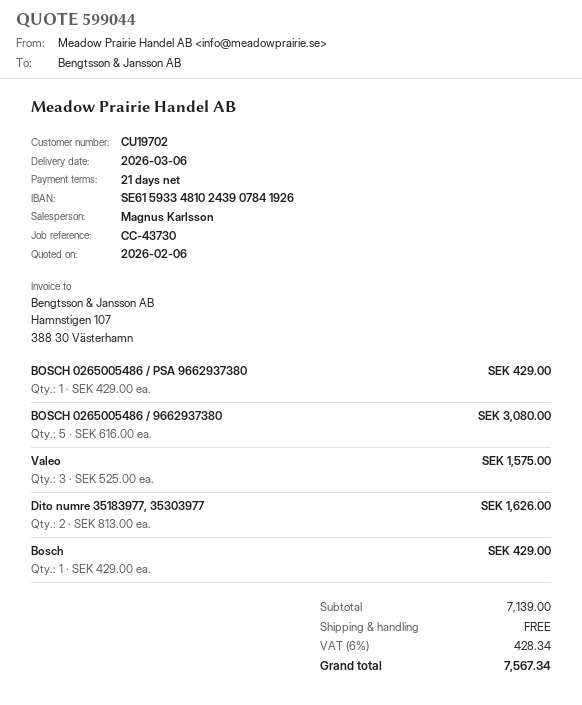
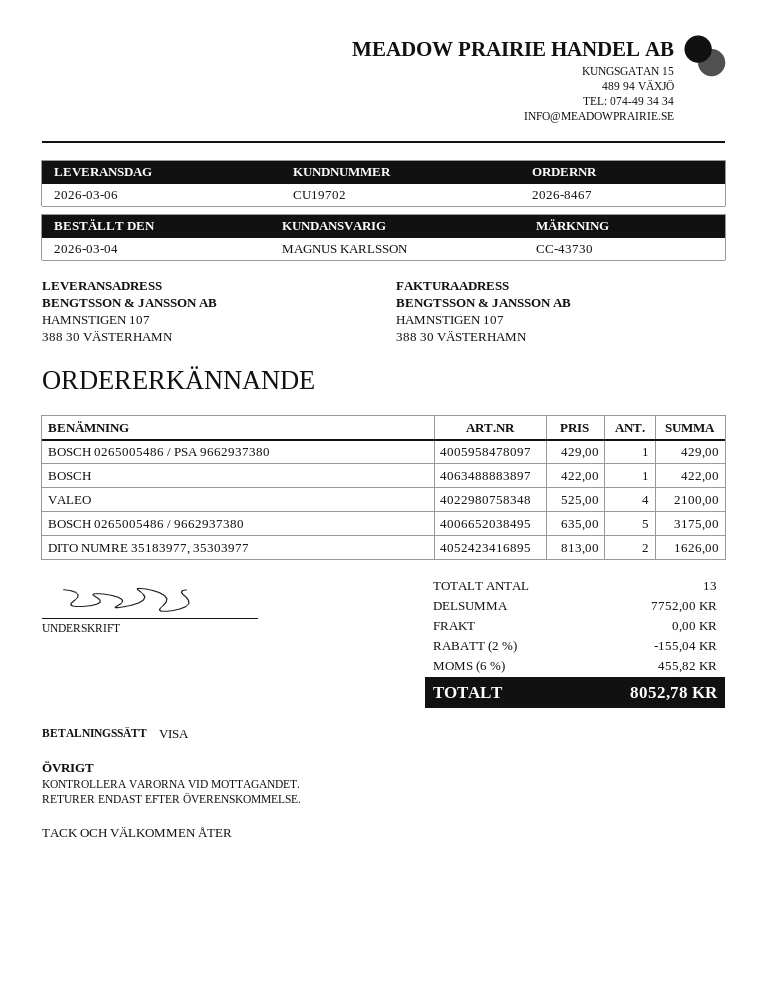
BOSCH 0265005486 / 9662937380: 5 x 616.00 = 3080.00 -> 5 x 635.00 = 3175.00
Valeo: 3 x 525.00 = 1575.00 -> 4 x 525.00 = 2100.00
Bosch: 1 x 429.00 = 429.00 -> 1 x 422.00 = 422.00
subtotal: 7139.00 -> 7752.00
discount: none -> 2% = 155.04
tax: 6% = 428.34 -> 6% = 455.82
total: 7567.34 -> 8052.78

